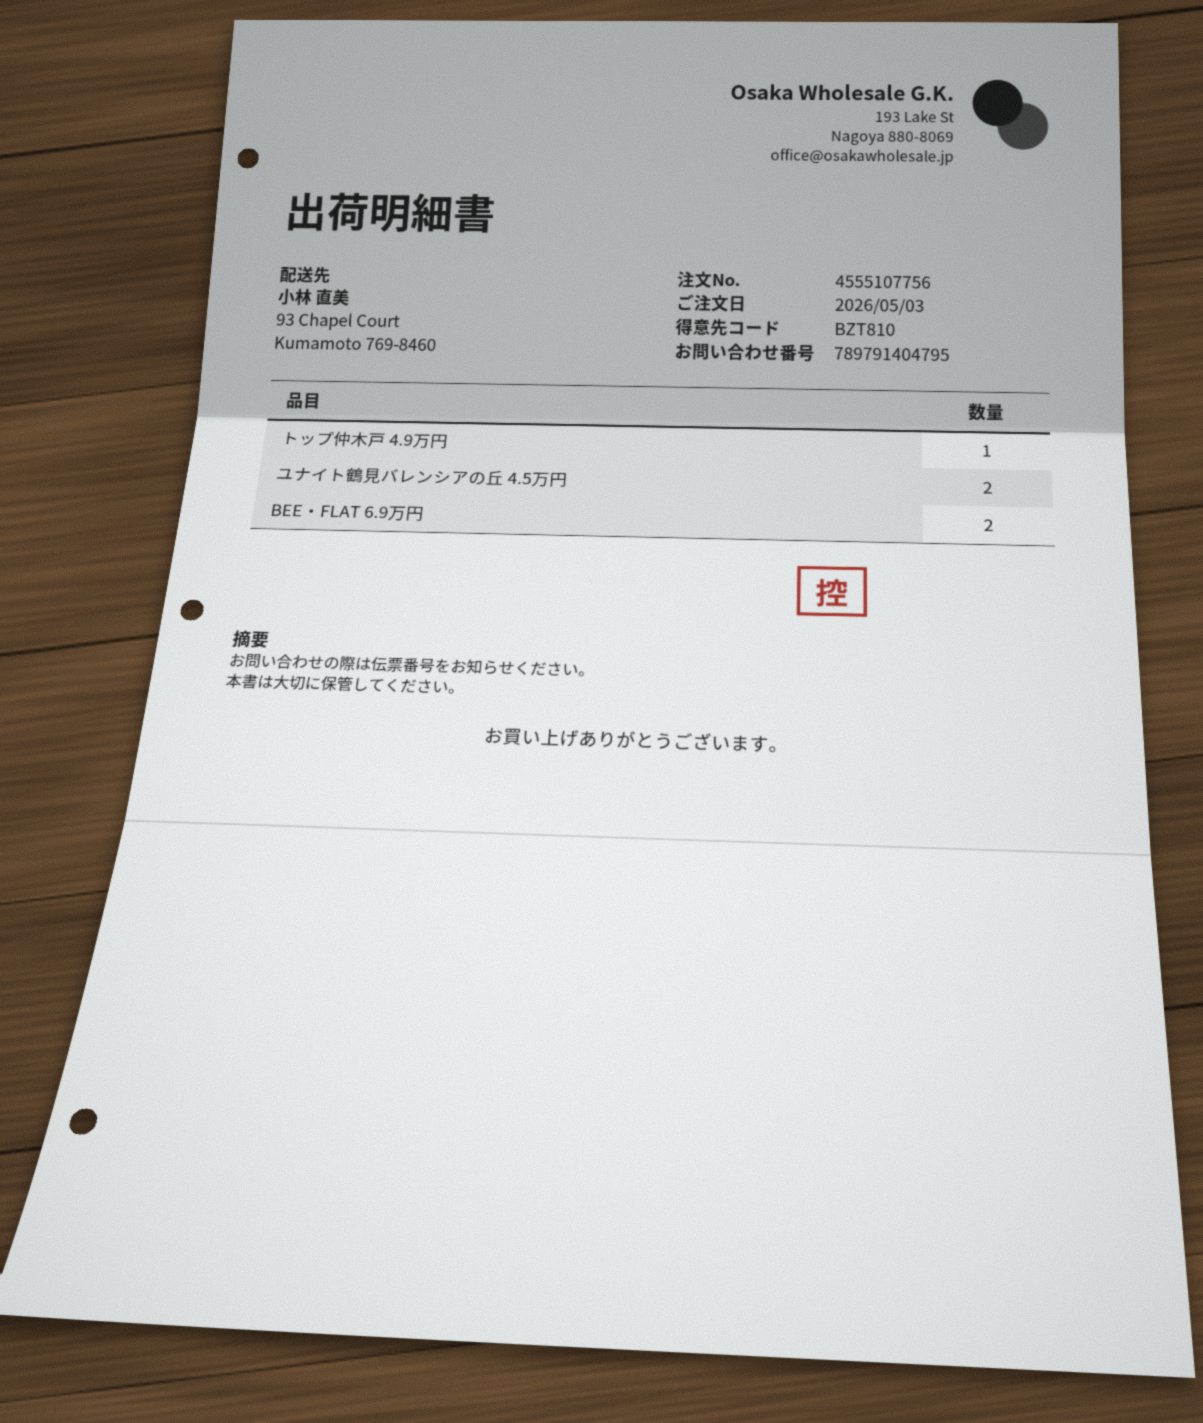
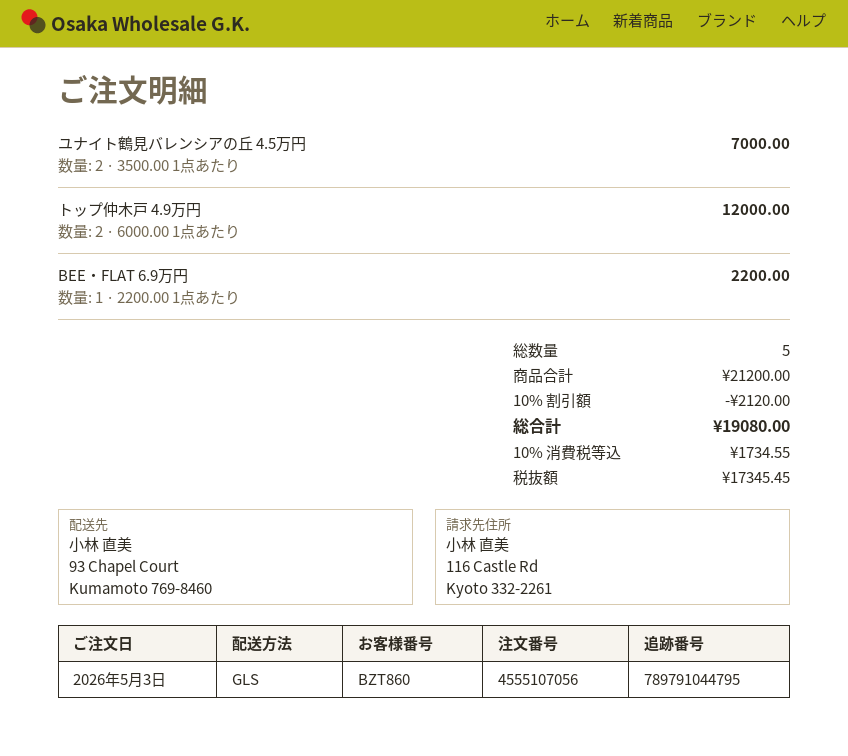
order number: 4555107756 -> 4555107056
customer number: BZT810 -> BZT860
tracking number: 789791404795 -> 789791044795
トップ仲木戸 4.9万円: 1 -> 2
BEE・FLAT 6.9万円: 2 -> 1

